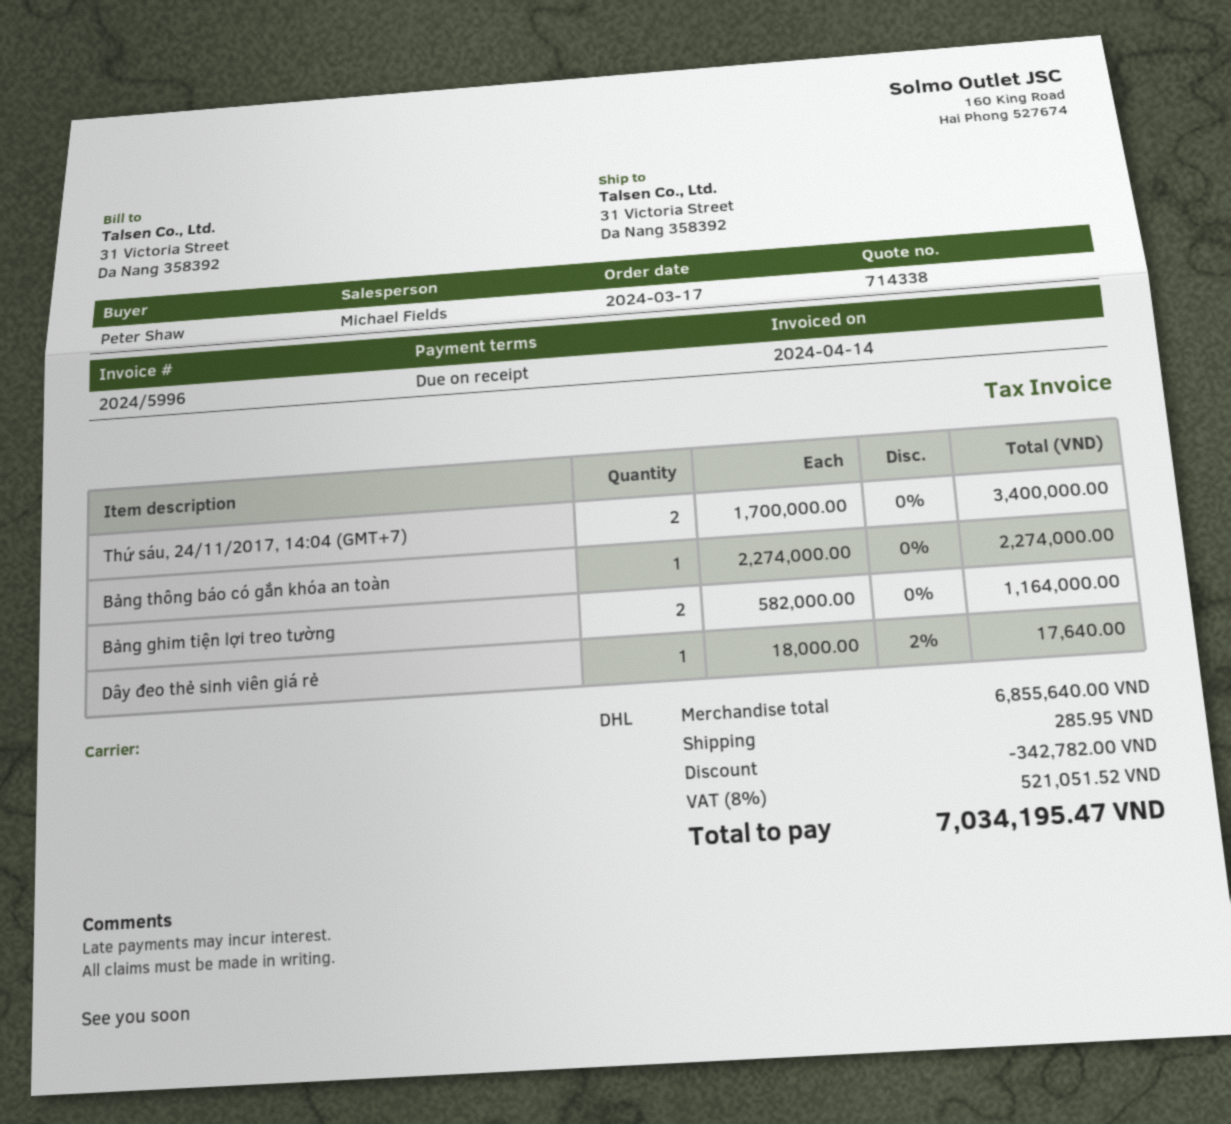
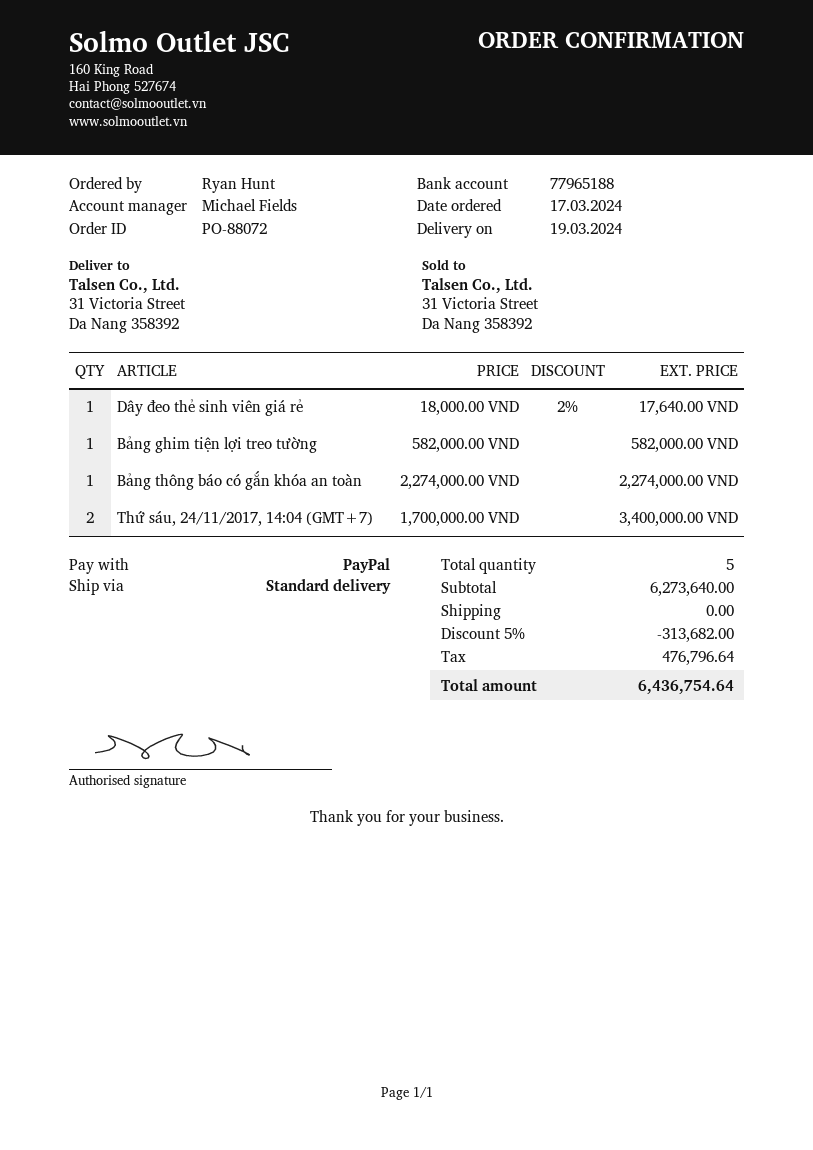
ordered by: Peter Shaw -> Ryan Hunt
shipping method: DHL -> standard
Bảng ghim tiện lợi treo tường: 2 x 582000.00 = 1164000.00 -> 1 x 582000.00 = 582000.00
subtotal: 6855640.00 -> 6273640.00
discount: 342782.00 -> 313682.00
shipping: 285.95 -> 0.00
tax: 521051.52 -> 476796.64
total: 7034195.47 -> 6436754.64

